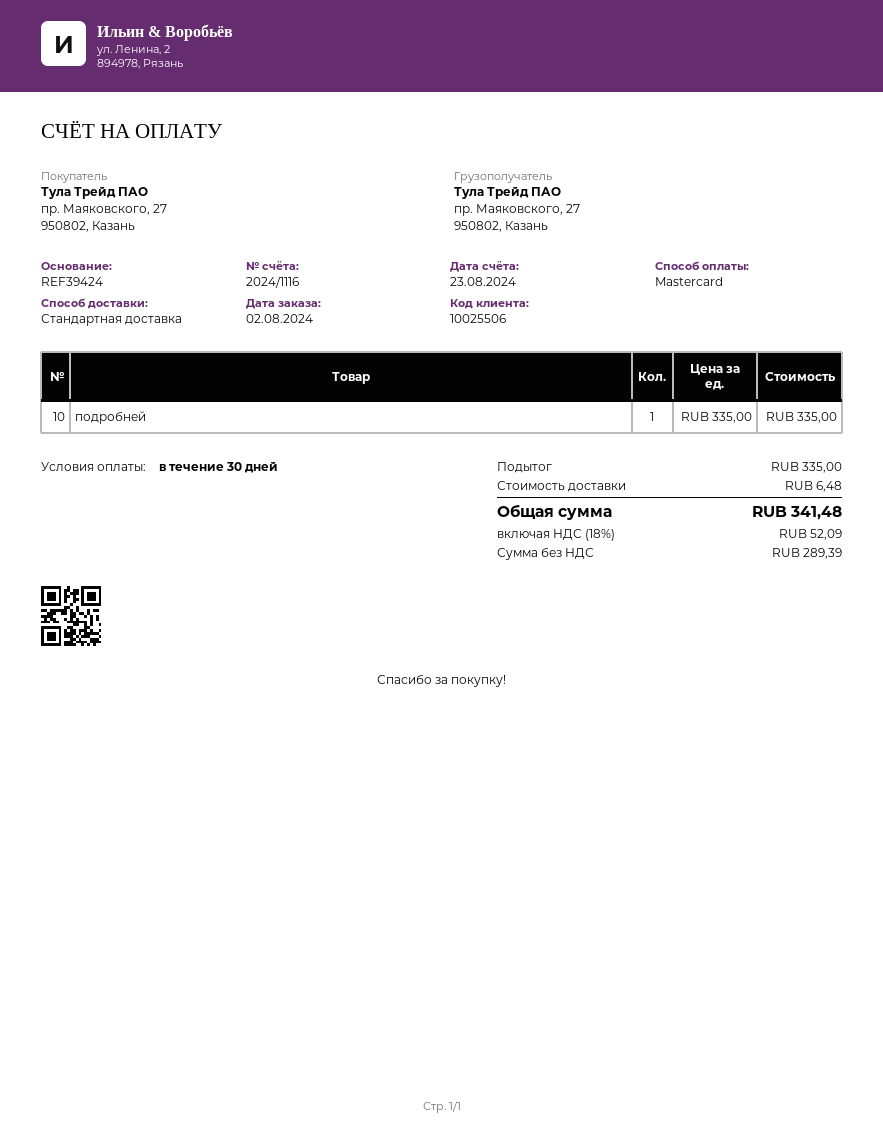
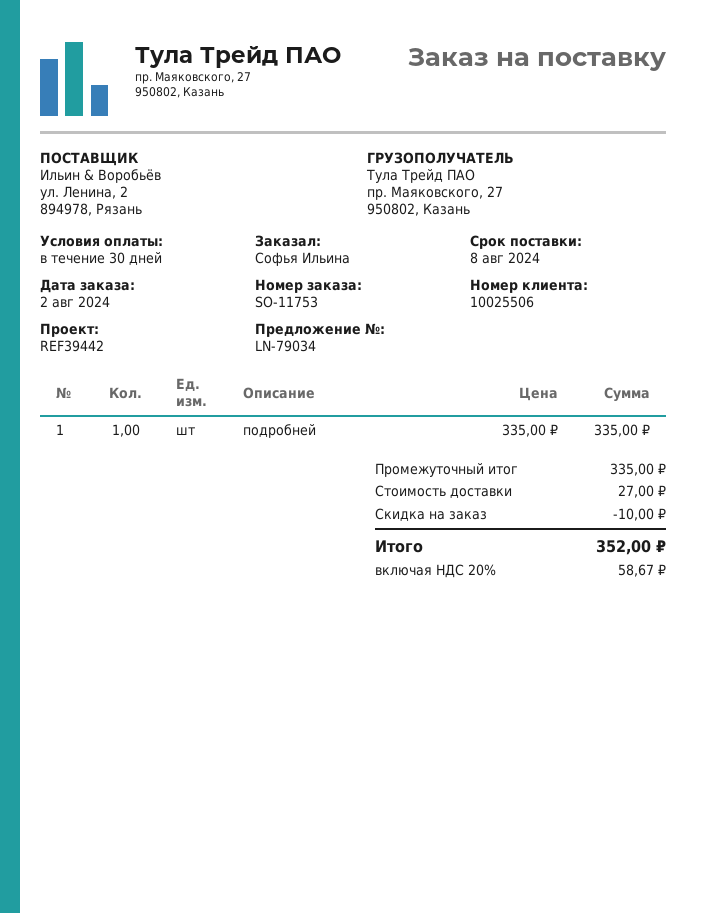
reference: REF39424 -> REF39442
discount: none -> 10.00
shipping: 6.48 -> 27.00
tax: 18% = 52.09 -> 20% = 58.67
total: 341.48 -> 352.00

